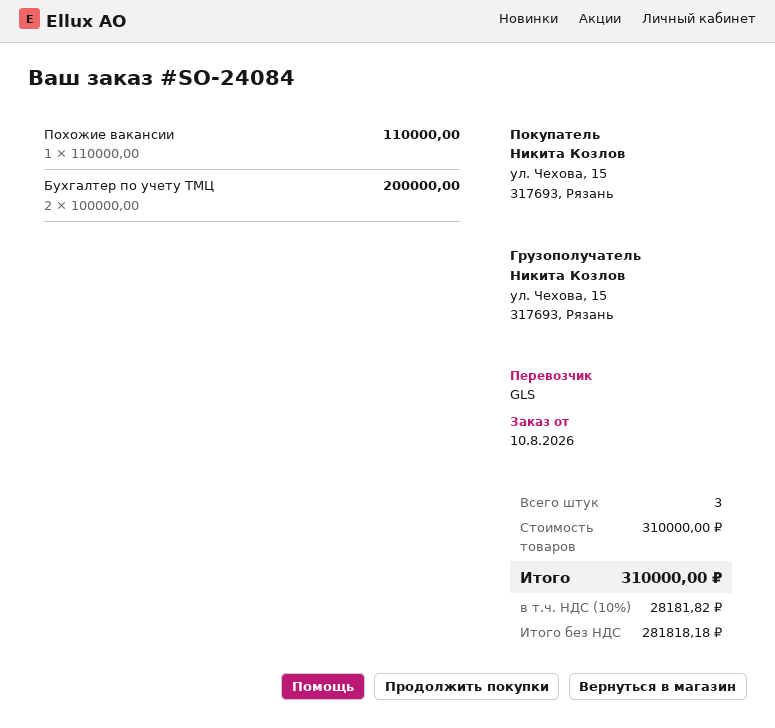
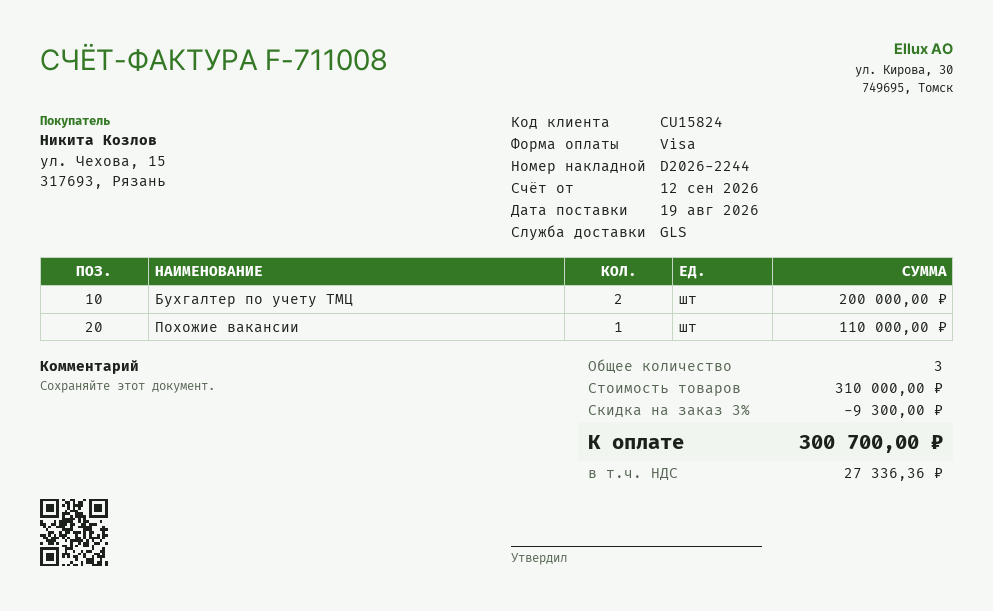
discount: none -> 3% = 9300.00
tax: 28181.82 -> 27336.36
total: 310000.00 -> 300700.00

